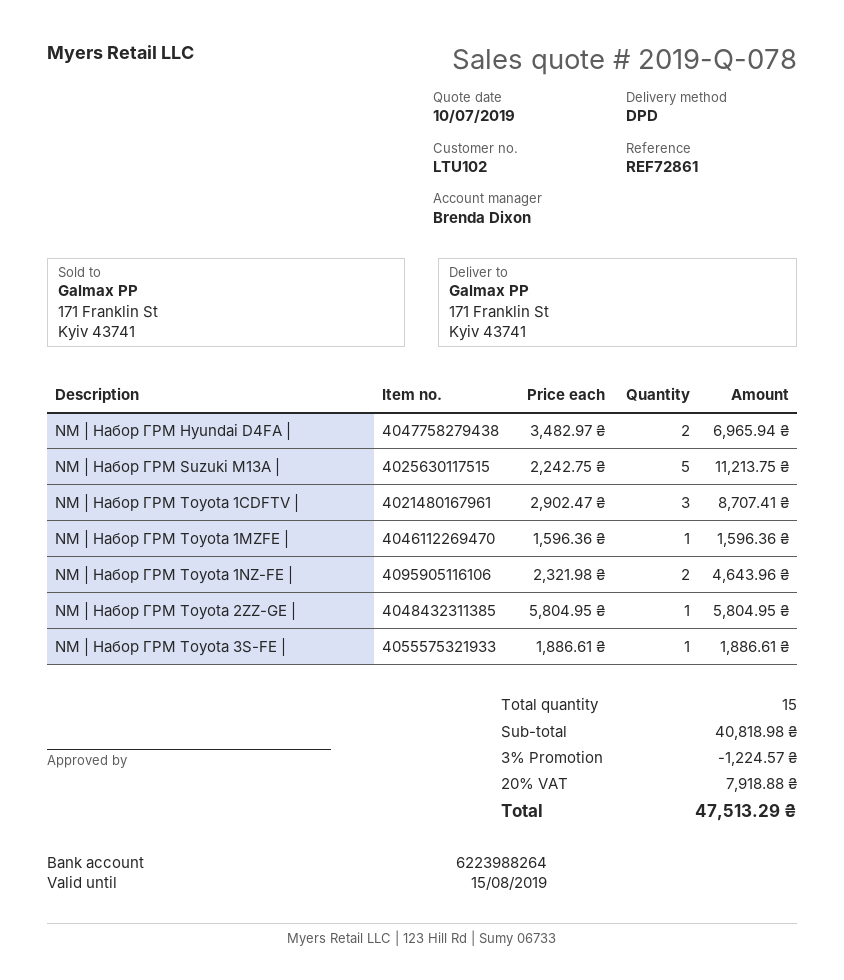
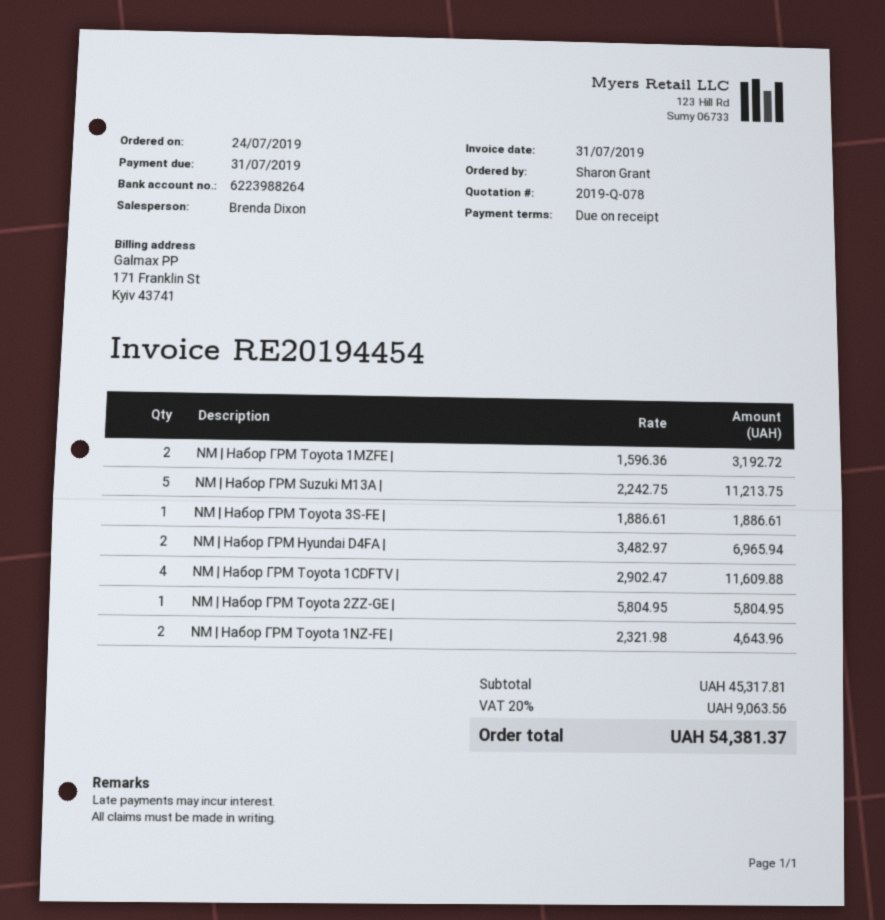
NM | Набор ГРМ Toyota 1CDFTV |: 3 x 2902.47 = 8707.41 -> 4 x 2902.47 = 11609.88
NM | Набор ГРМ Toyota 1MZFE |: 1 x 1596.36 = 1596.36 -> 2 x 1596.36 = 3192.72
subtotal: 40818.98 -> 45317.81
discount: 3% = 1224.57 -> none
tax: 20% = 7918.88 -> 20% = 9063.56
total: 47513.29 -> 54381.37

